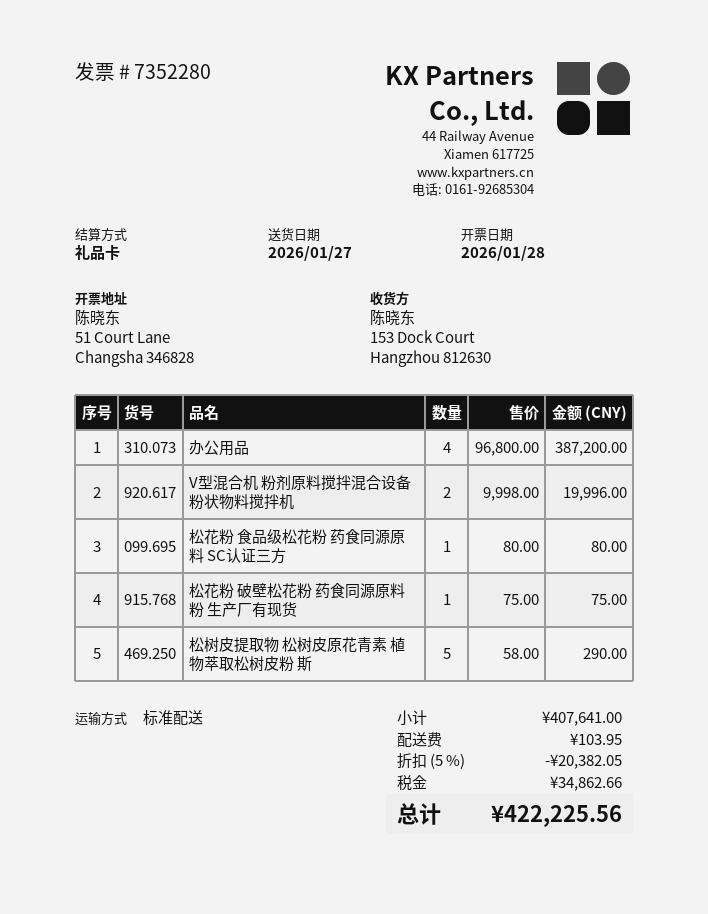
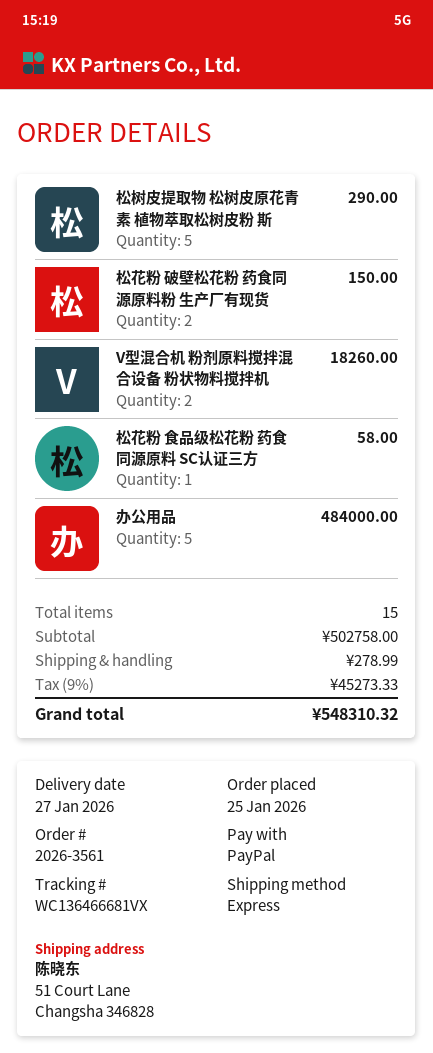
payment method: gift card -> PayPal
shipping method: standard -> express
ship to: 153 Dock Court, Hangzhou 812630 -> 51 Court Lane, Changsha 346828
办公用品: 4 for 387200.00 -> 5 for 484000.00
V型混合机 粉剂原料搅拌混合设备 粉状物料搅拌机: 2 for 19996.00 -> 2 for 18260.00
松花粉 食品级松花粉 药食同源原料 SC认证三方: 1 for 80.00 -> 1 for 58.00
松花粉 破壁松花粉 药食同源原料粉 生产厂有现货: 1 for 75.00 -> 2 for 150.00
subtotal: 407641.00 -> 502758.00
discount: 5% = 20382.05 -> none
shipping: 103.95 -> 278.99
tax: 34862.66 -> 45273.33
total: 422225.56 -> 548310.32

